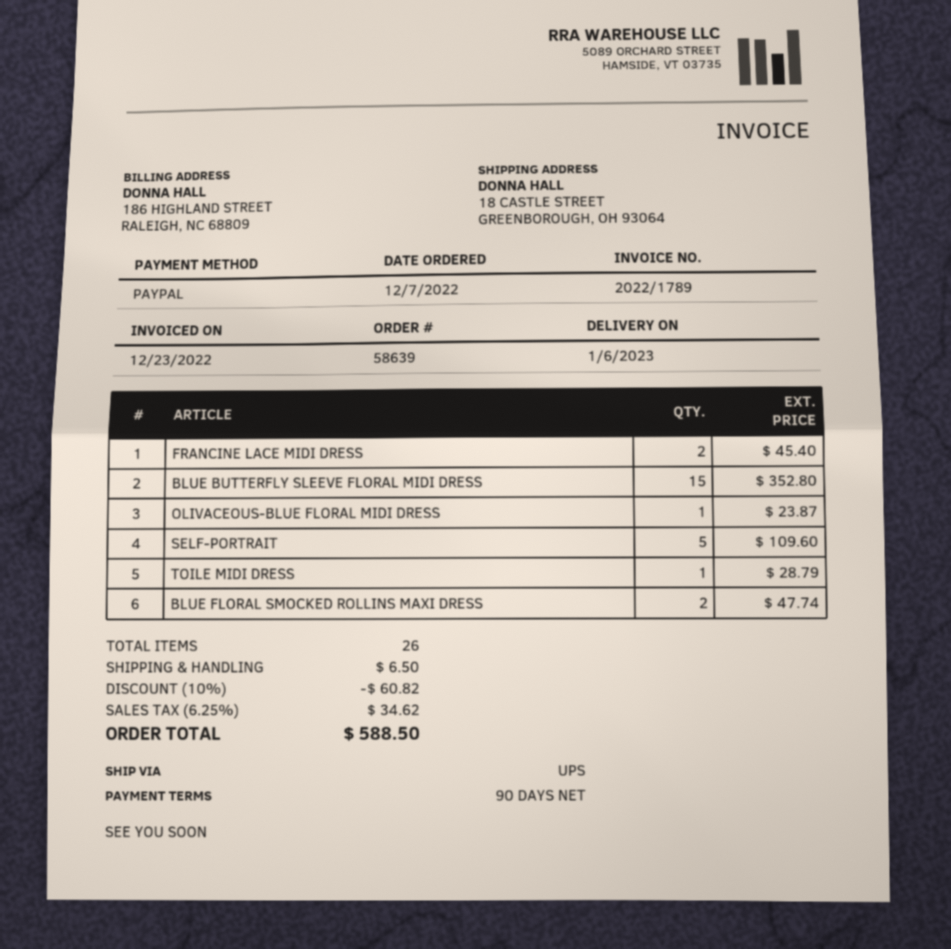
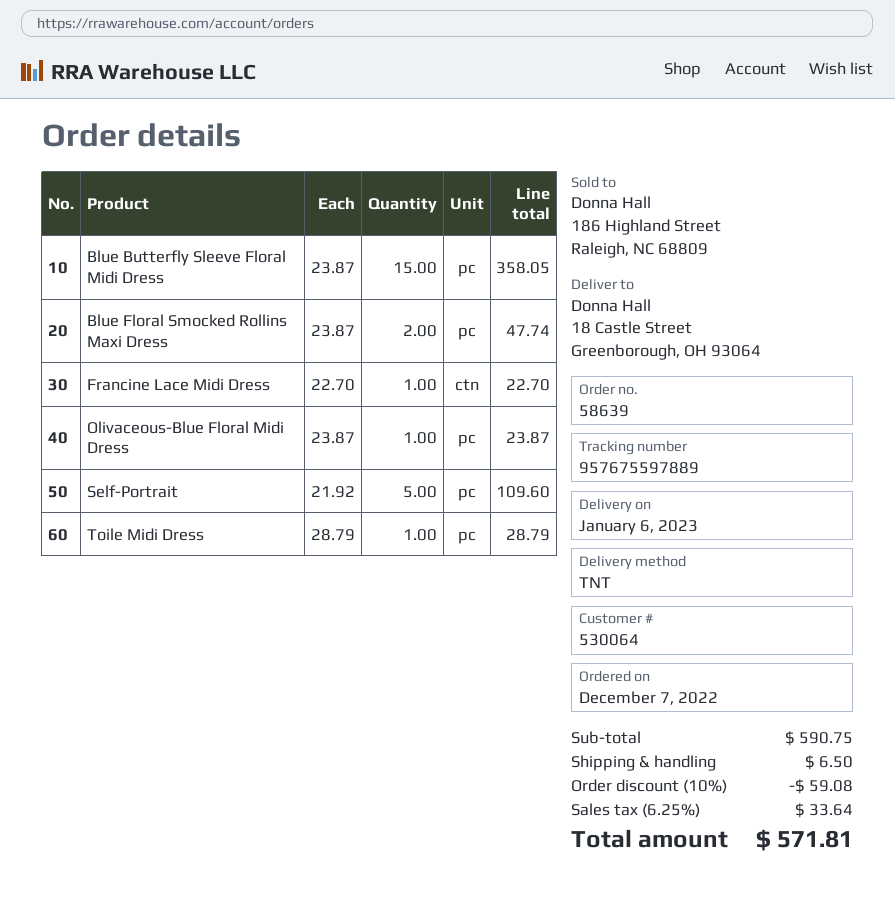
shipping method: UPS -> TNT
FRANCINE LACE MIDI DRESS: 2 for 45.40 -> 1 for 22.70
BLUE BUTTERFLY SLEEVE FLORAL MIDI DRESS: 15 for 352.80 -> 15 for 358.05
discount: 10% = 60.82 -> 10% = 59.08
tax: 6.25% = 34.62 -> 6.25% = 33.64
total: 588.50 -> 571.81

